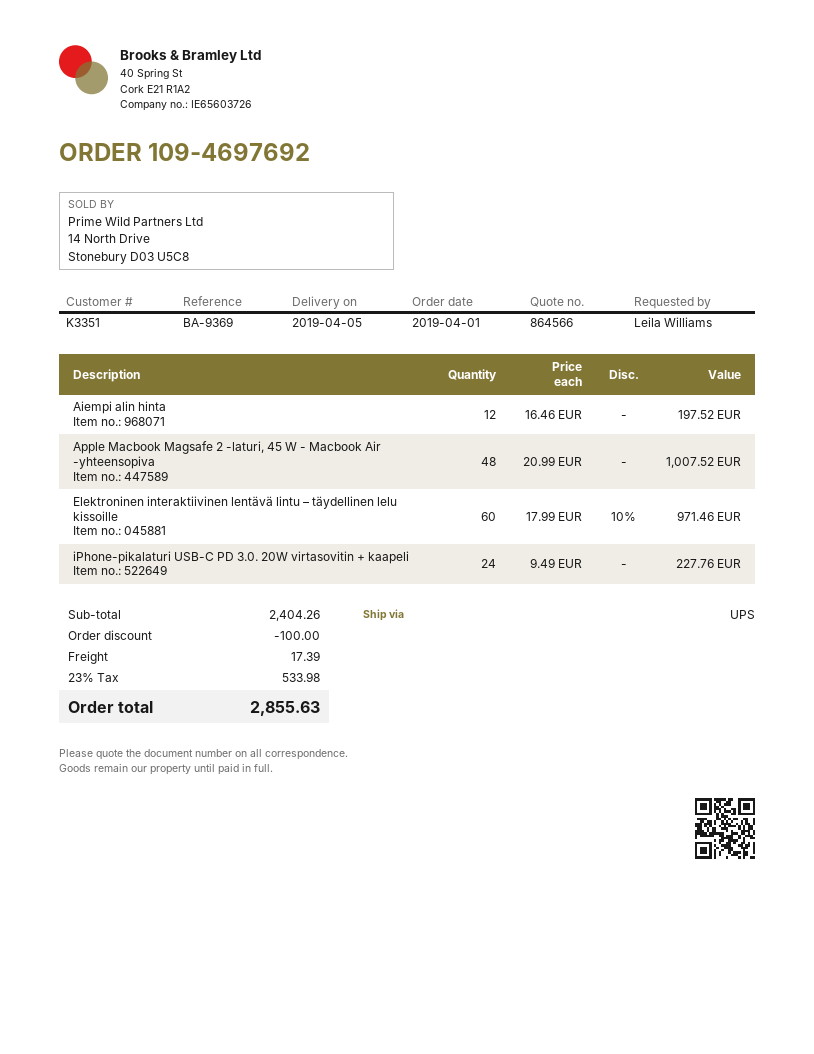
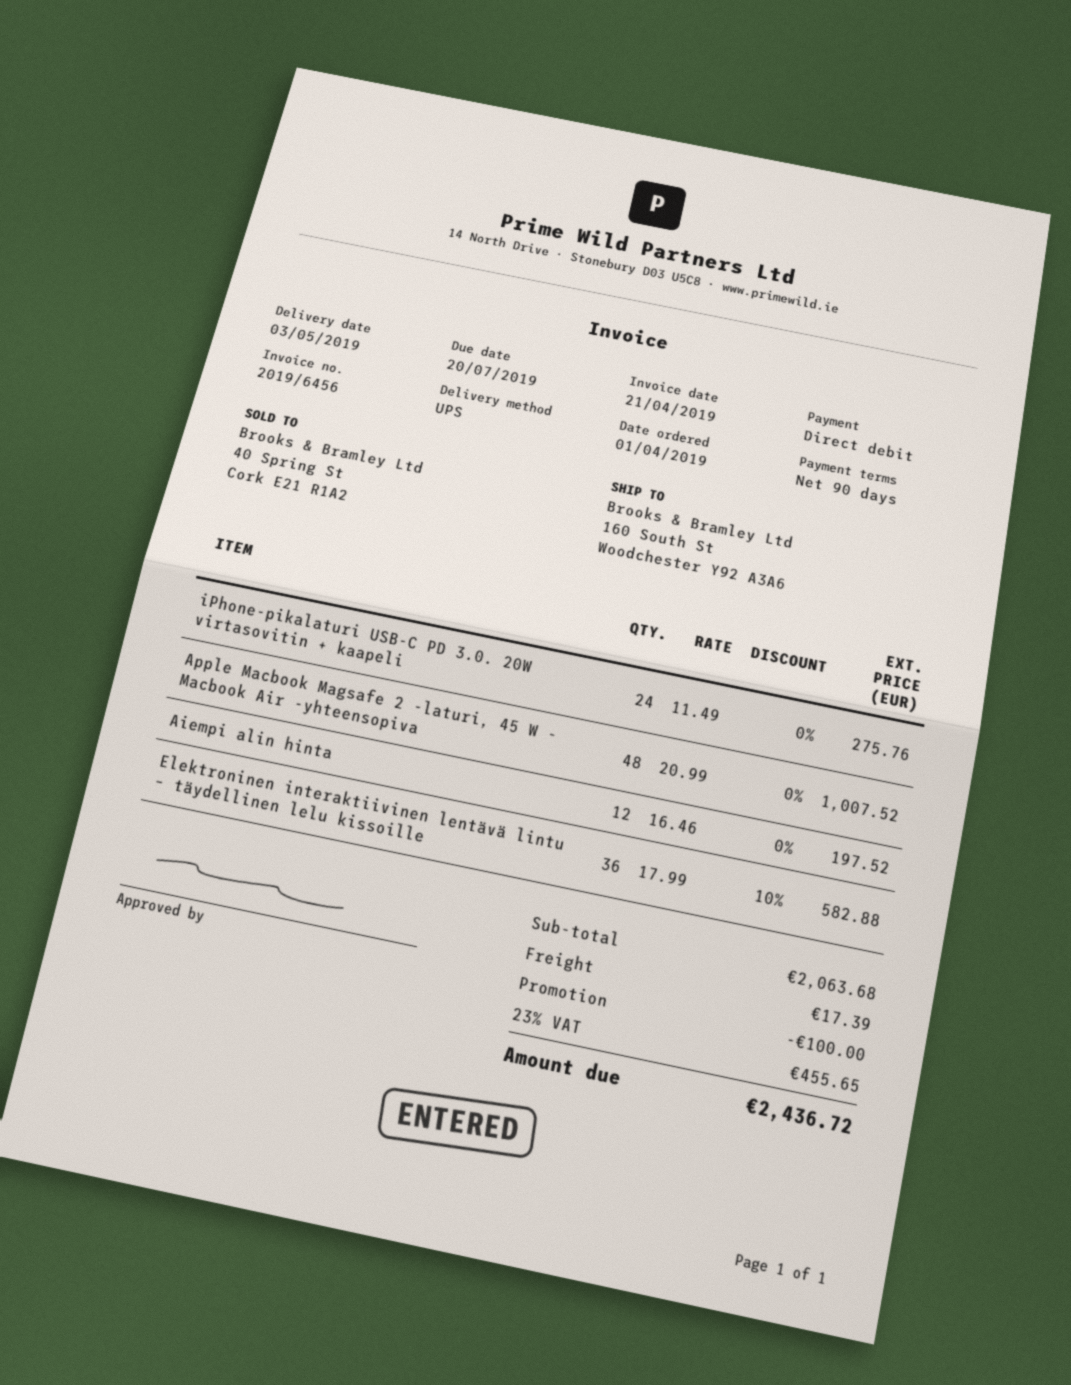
delivery date: 2019-04-05 -> 2019-05-03
Elektroninen interaktiivinen lentävä lintu – täydellinen lelu kissoille: 60 x 17.99 - 10% = 971.46 -> 36 x 17.99 - 10% = 582.88
iPhone-pikalaturi USB-C PD 3.0. 20W virtasovitin + kaapeli: 24 x 9.49 = 227.76 -> 24 x 11.49 = 275.76
subtotal: 2404.26 -> 2063.68
tax: 23% = 533.98 -> 23% = 455.65
total: 2855.63 -> 2436.72

